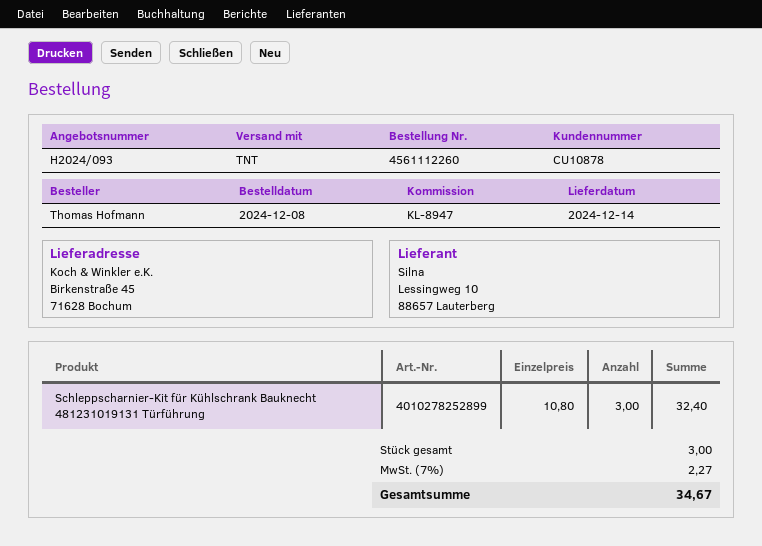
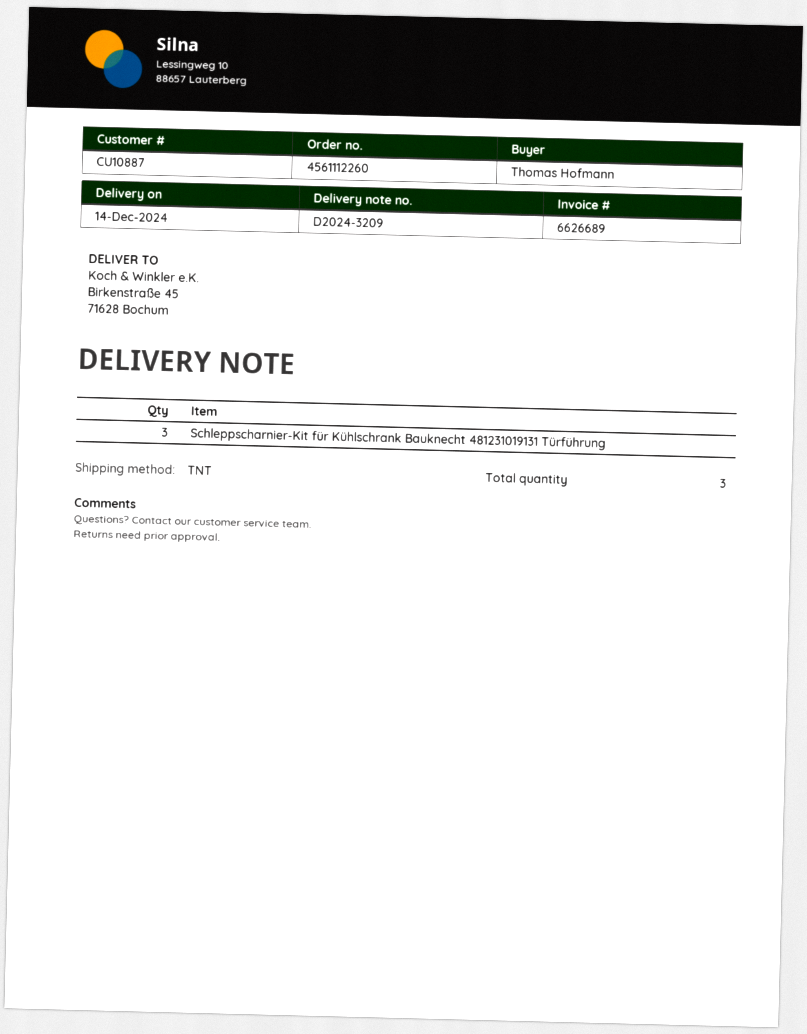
customer number: CU10878 -> CU10887

